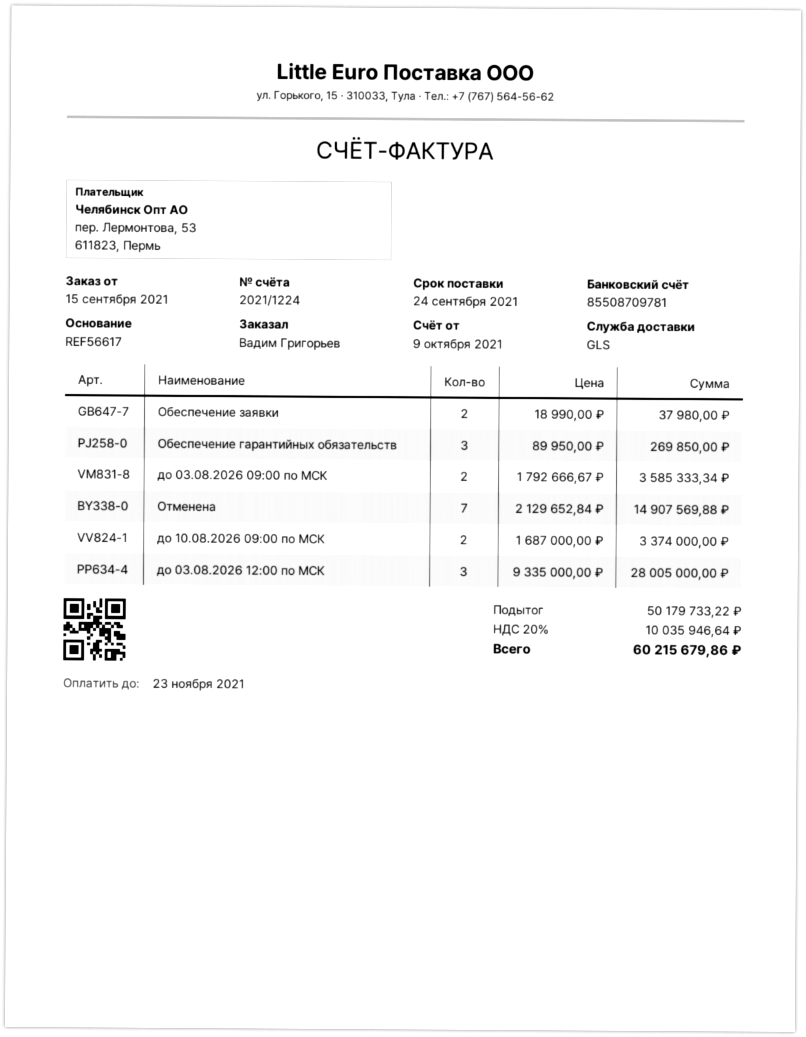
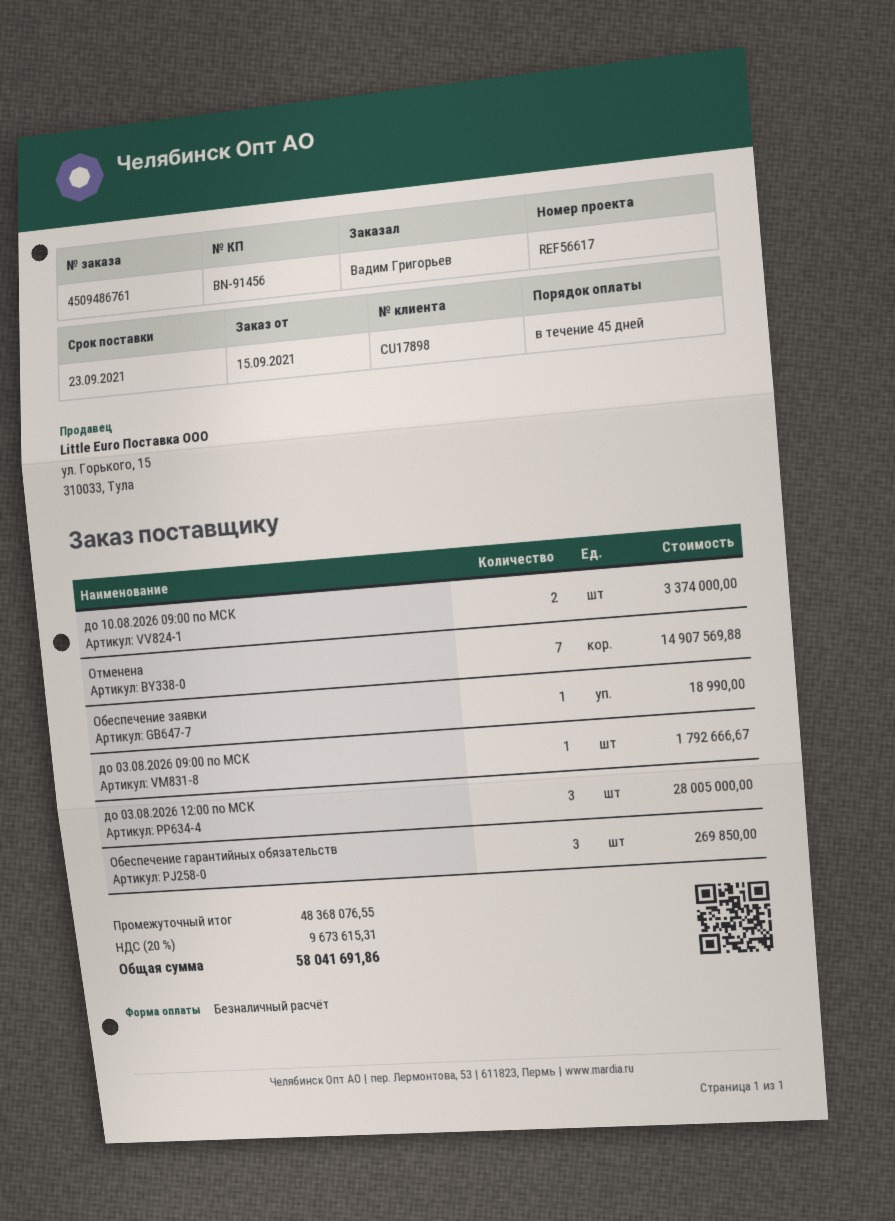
delivery date: 2021-09-24 -> 2021-09-23
Обеспечение заявки: 2 for 37980.00 -> 1 for 18990.00
до 03.08.2026 09:00 по МСК: 2 for 3585333.34 -> 1 for 1792666.67
subtotal: 50179733.22 -> 48368076.55
tax: 20% = 10035946.64 -> 20% = 9673615.31
total: 60215679.86 -> 58041691.86

